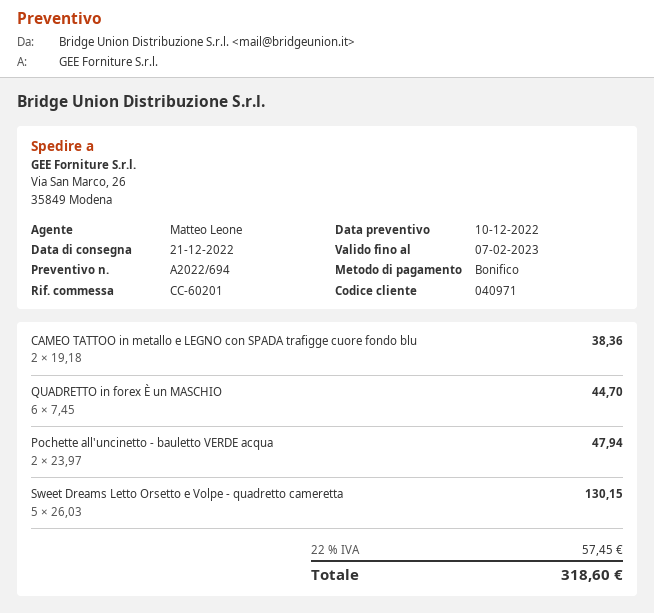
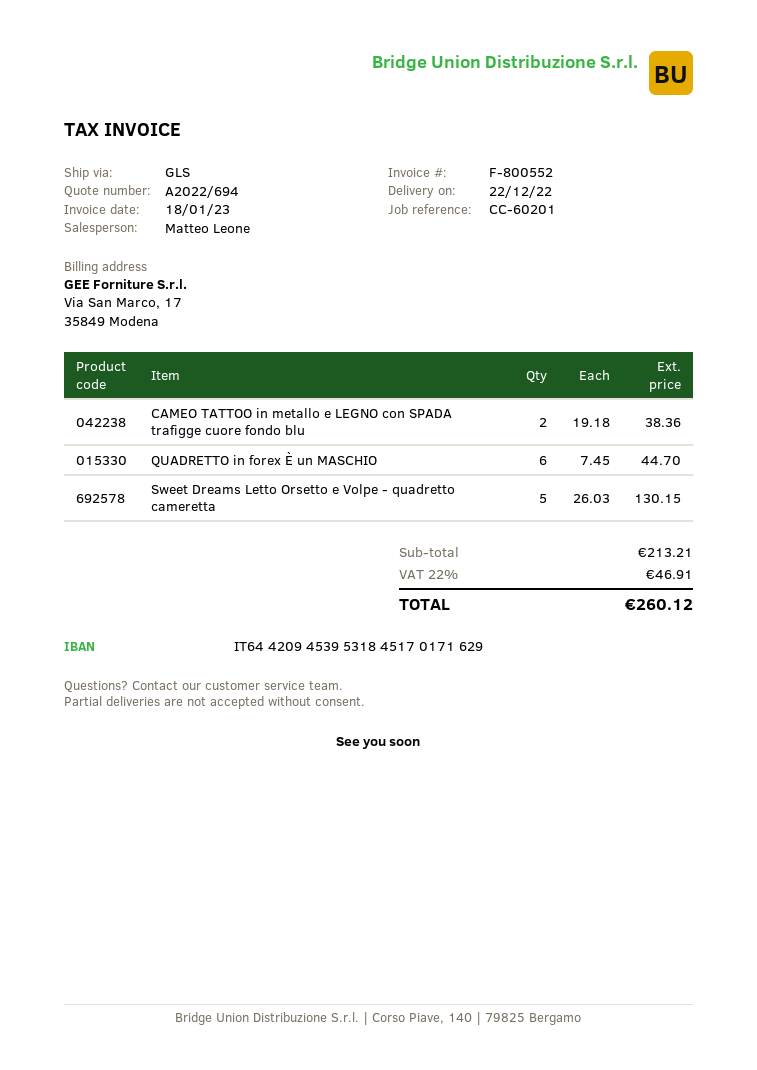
delivery date: 2022-12-21 -> 2022-12-22
Pochette all'uncinetto - bauletto VERDE acqua: 2 x 23.97 = 47.94 -> none
tax: 22% = 57.45 -> 22% = 46.91
total: 318.60 -> 260.12

